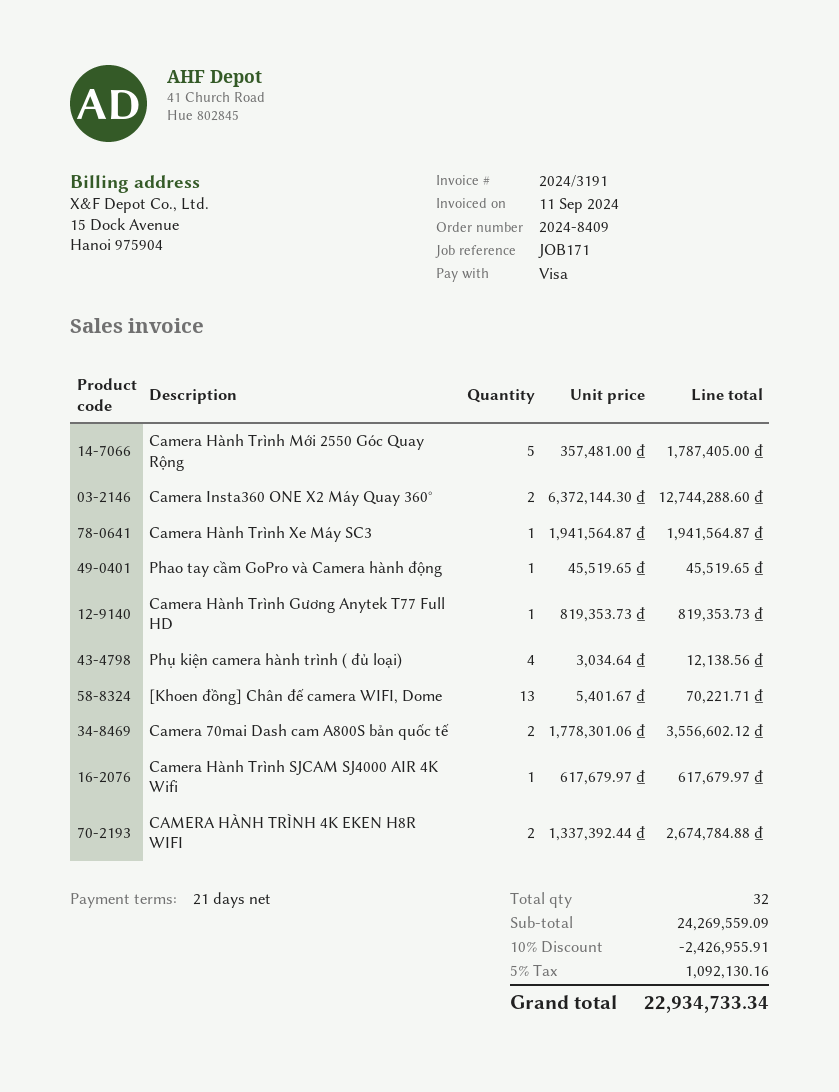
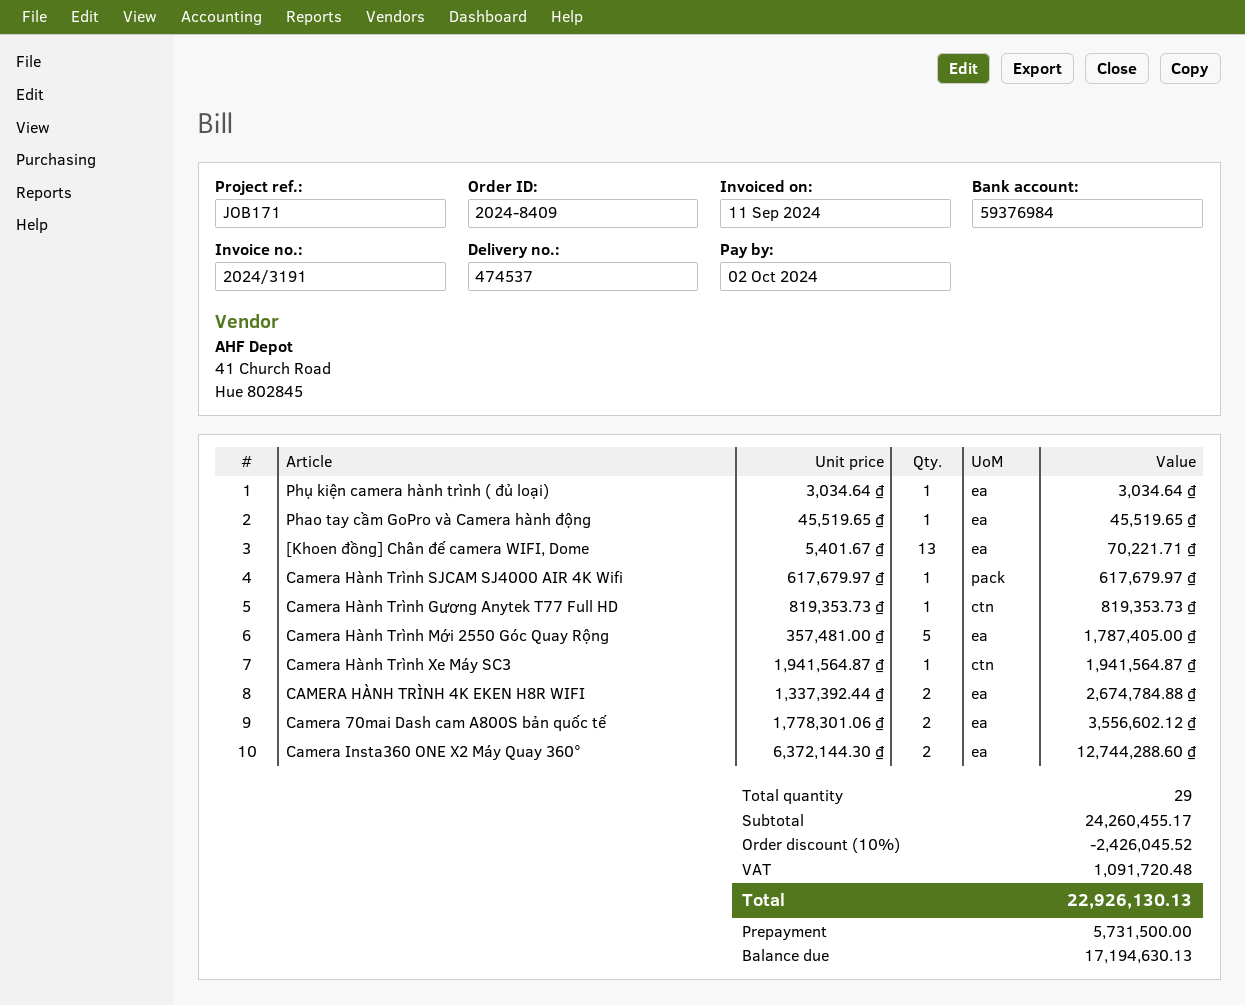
Phụ kiện camera hành trình ( đủ loại): 4 x 3034.64 = 12138.56 -> 1 x 3034.64 = 3034.64
total quantity: 32 -> 29
subtotal: 24269559.09 -> 24260455.17
discount: 10% = 2426955.91 -> 10% = 2426045.52
tax: 1092130.16 -> 1091720.48
total: 22934733.34 -> 22926130.13

